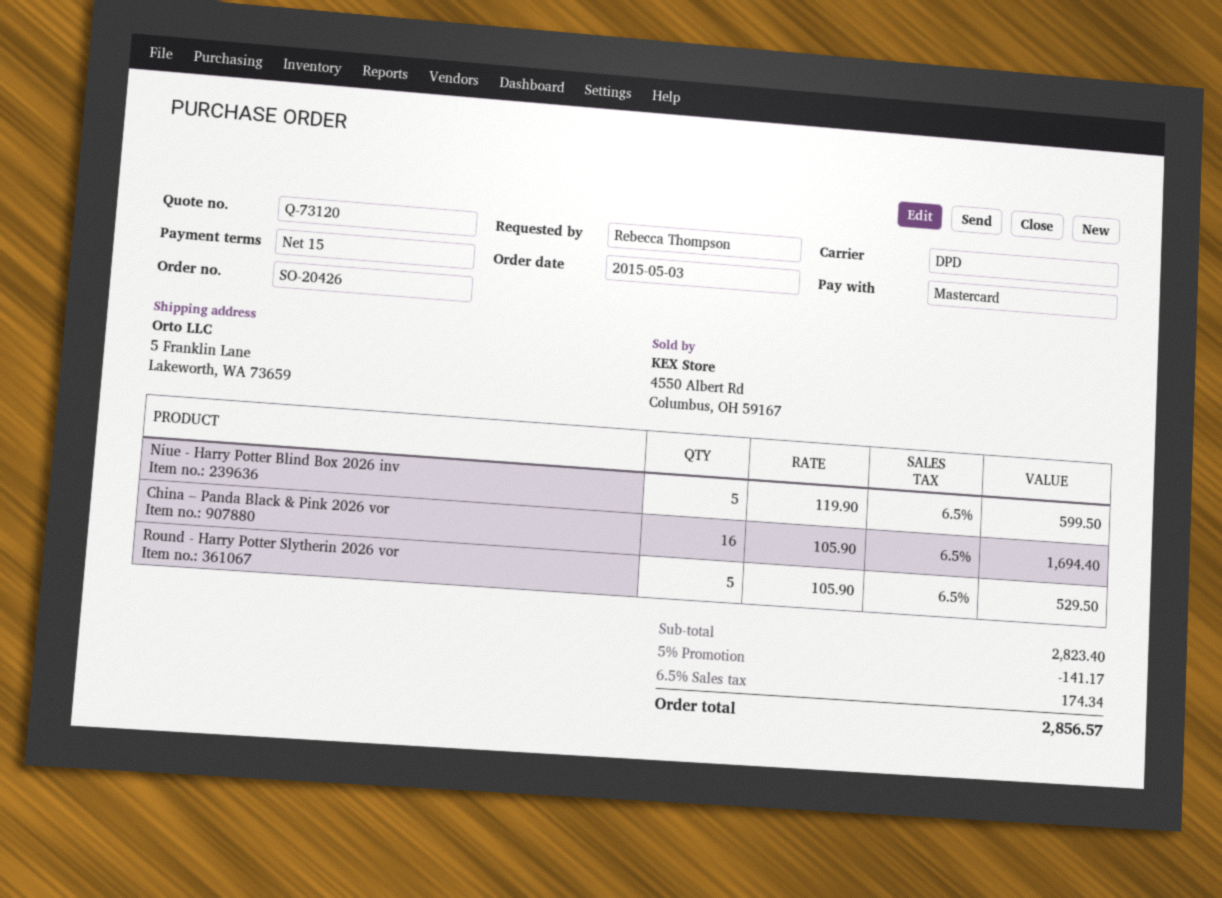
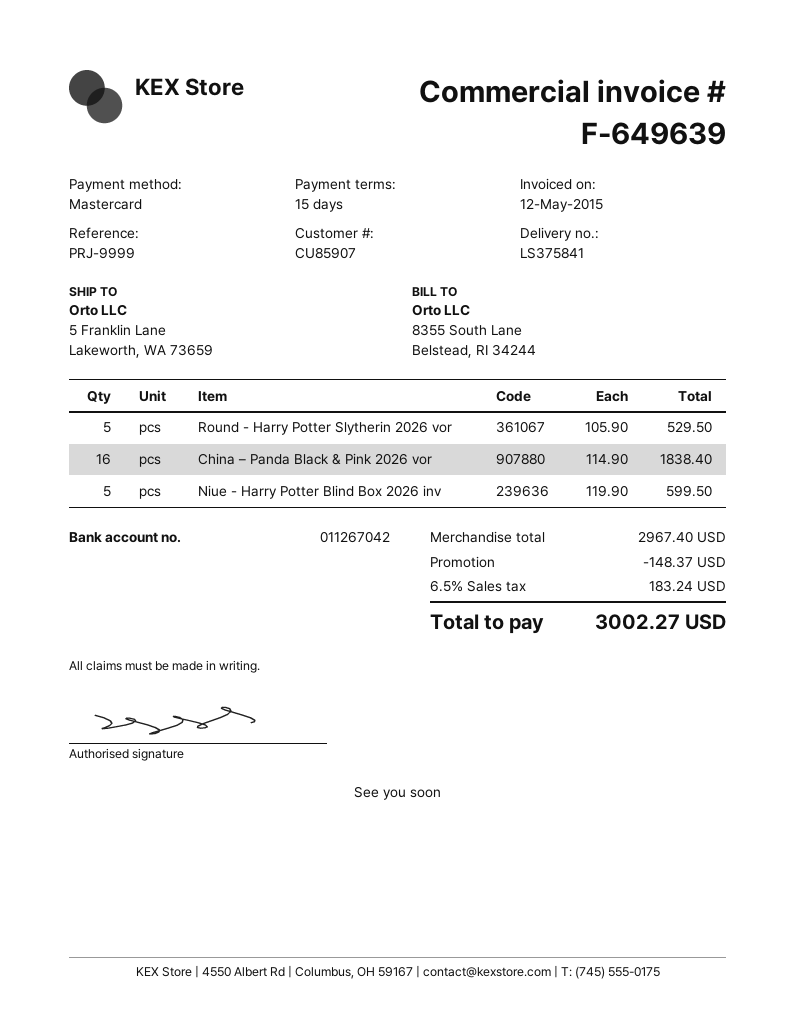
China – Panda Black & Pink 2026 vor: 16 x 105.90 = 1694.40 -> 16 x 114.90 = 1838.40
subtotal: 2823.40 -> 2967.40
discount: 141.17 -> 148.37
tax: 6.5% = 174.34 -> 6.5% = 183.24
total: 2856.57 -> 3002.27

